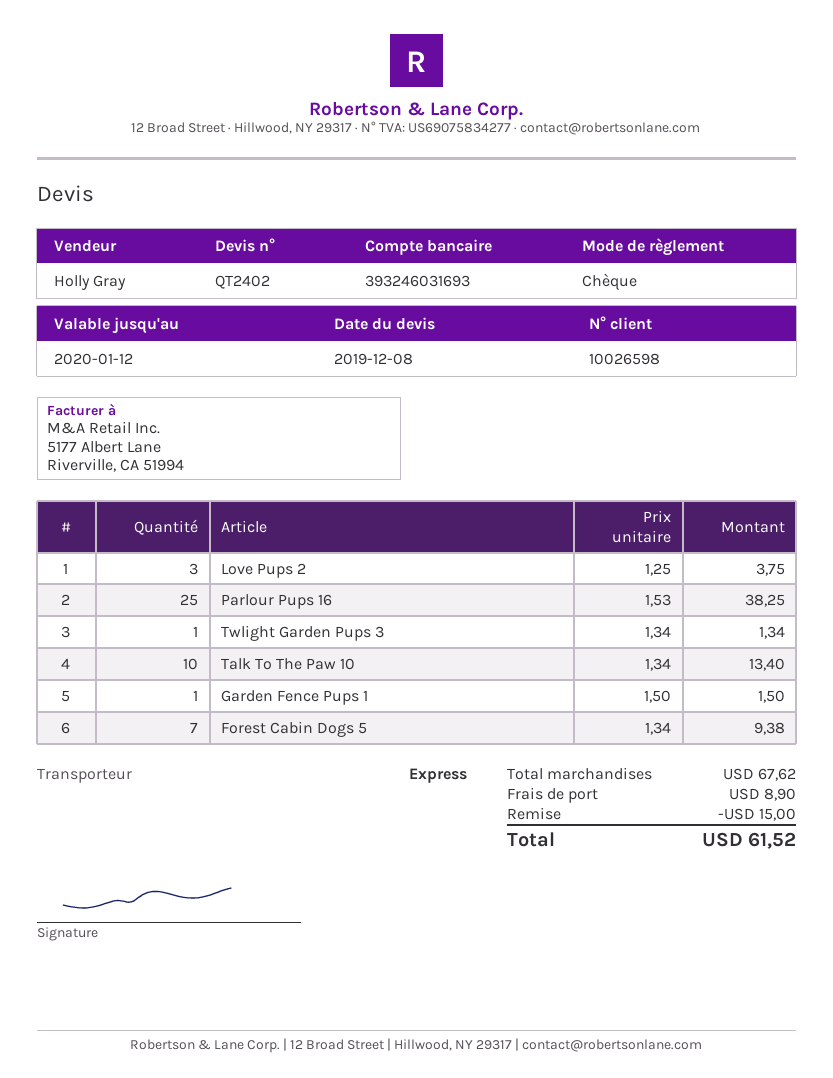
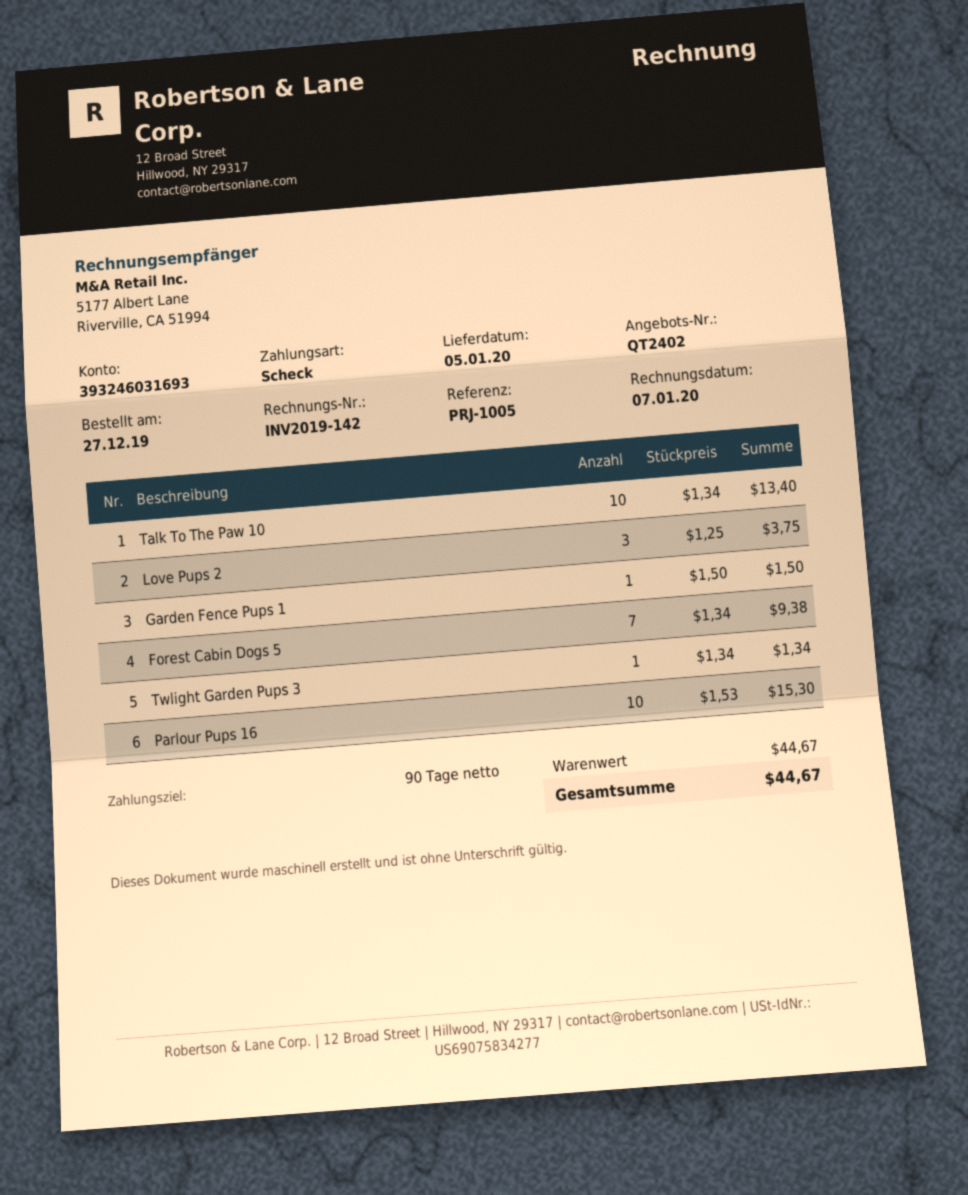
Parlour Pups 16: 25 x 1.53 = 38.25 -> 10 x 1.53 = 15.30
subtotal: 67.62 -> 44.67
discount: 15.00 -> none
shipping: 8.90 -> none
total: 61.52 -> 44.67

